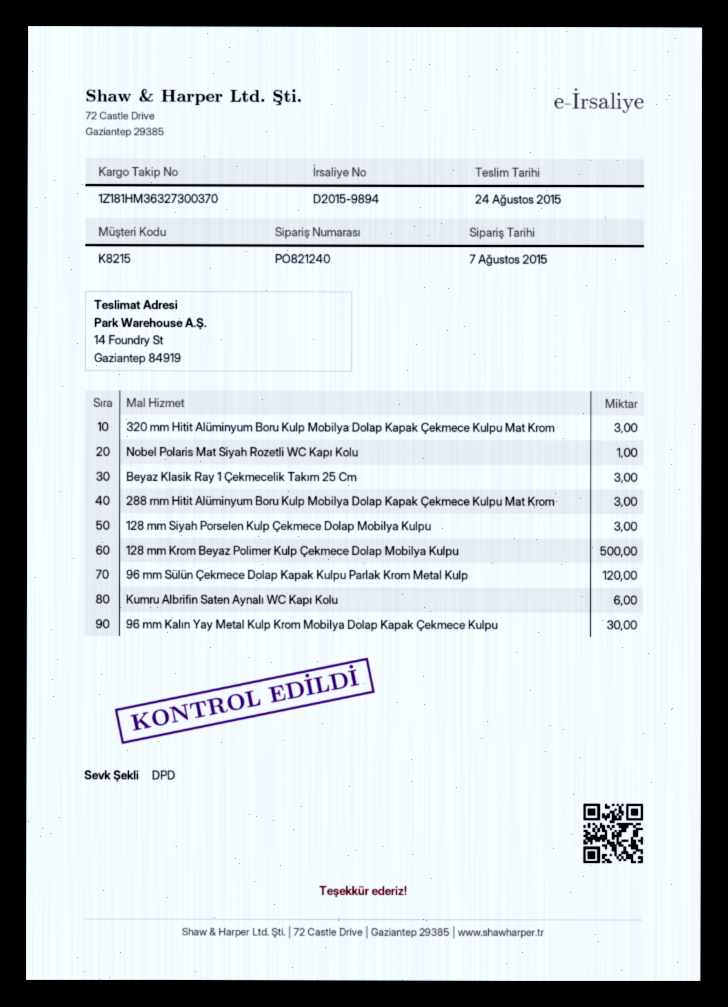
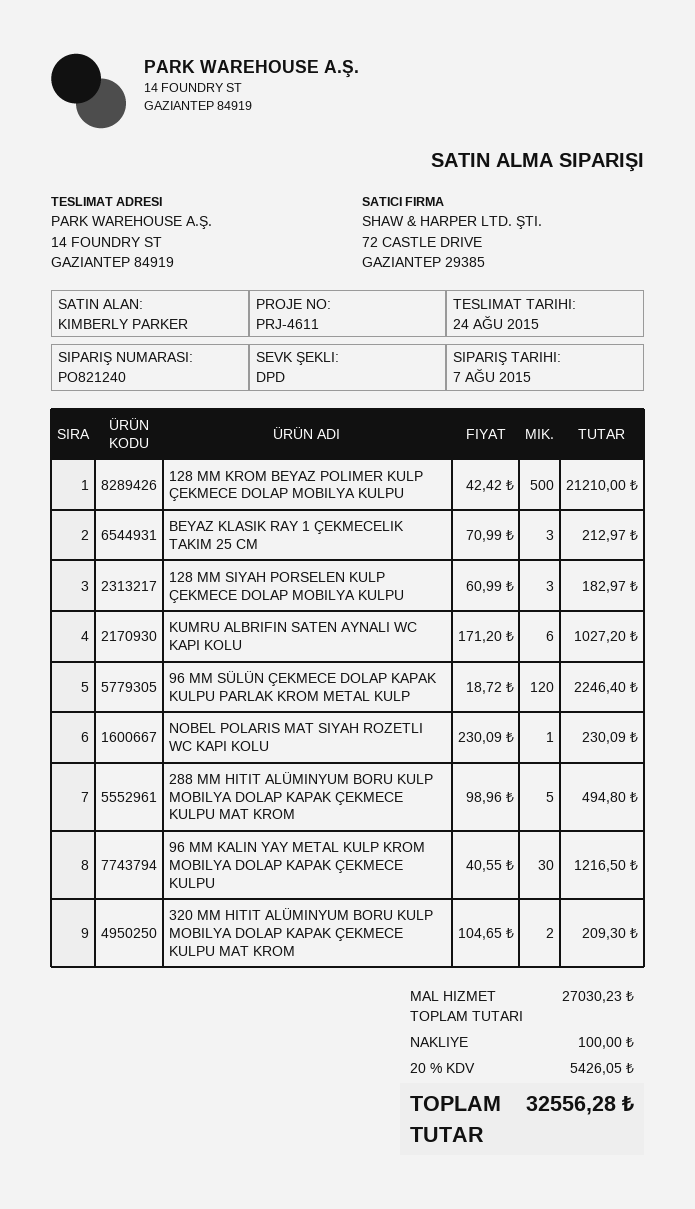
320 mm Hitit Alüminyum Boru Kulp Mobilya Dolap Kapak Çekmece Kulpu Mat Krom: 3 -> 2
288 mm Hitit Alüminyum Boru Kulp Mobilya Dolap Kapak Çekmece Kulpu Mat Krom: 3 -> 5

